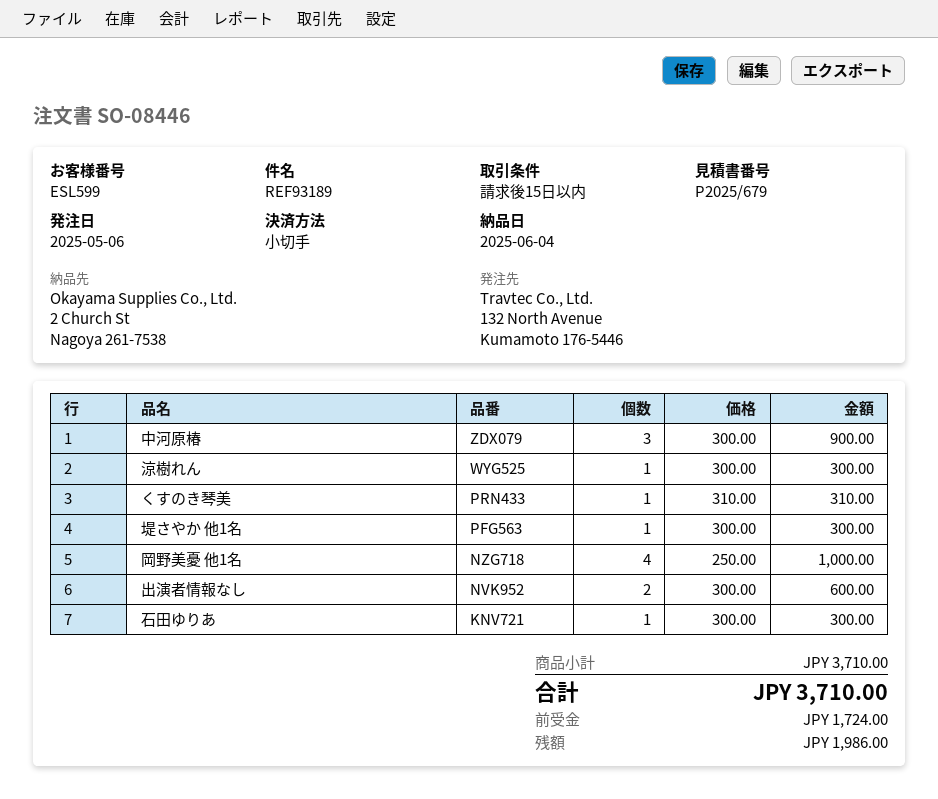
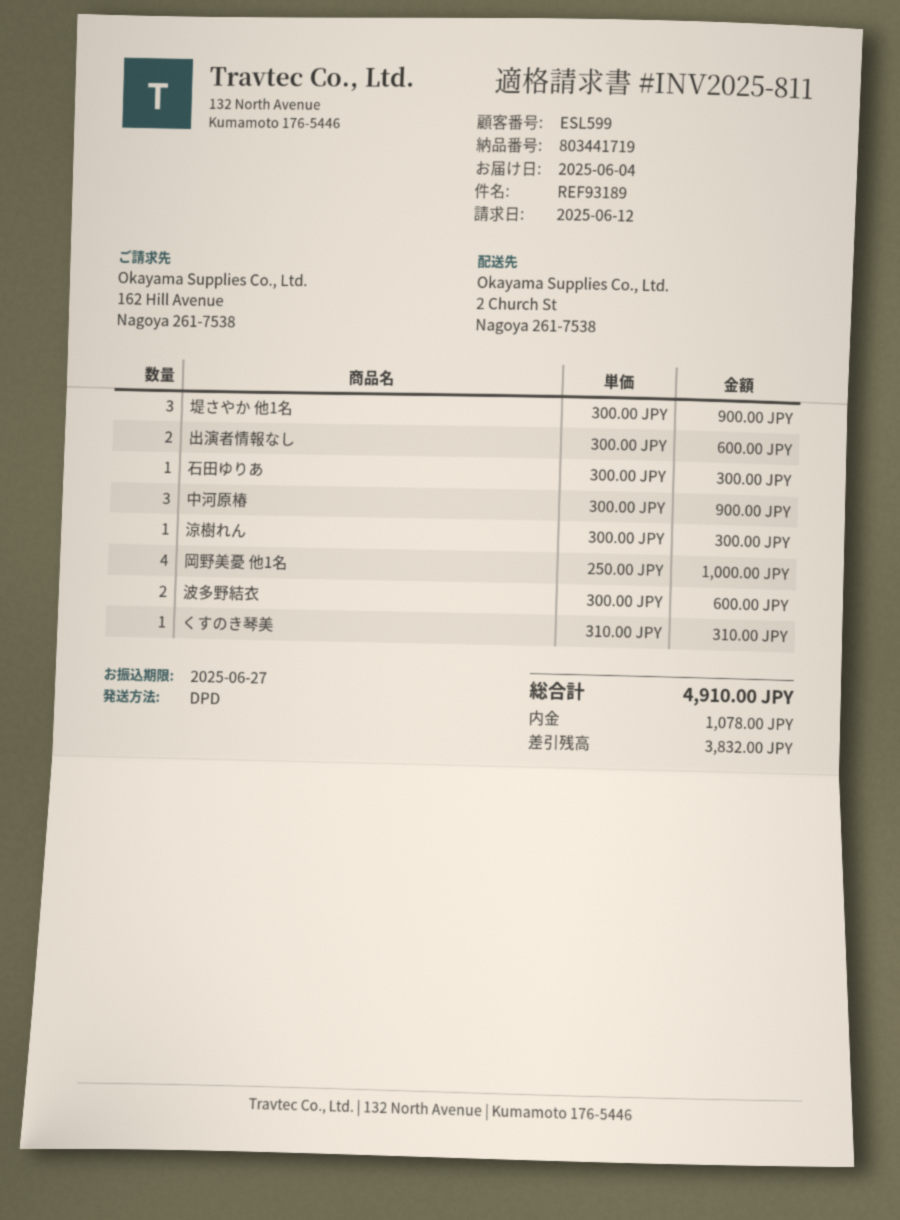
堤さやか 他1名: 1 x 300.00 = 300.00 -> 3 x 300.00 = 900.00
波多野結衣: none -> 2 x 300.00 = 600.00
total: 3710.00 -> 4910.00
deposit: 1724.00 -> 1078.00
balance: 1986.00 -> 3832.00

